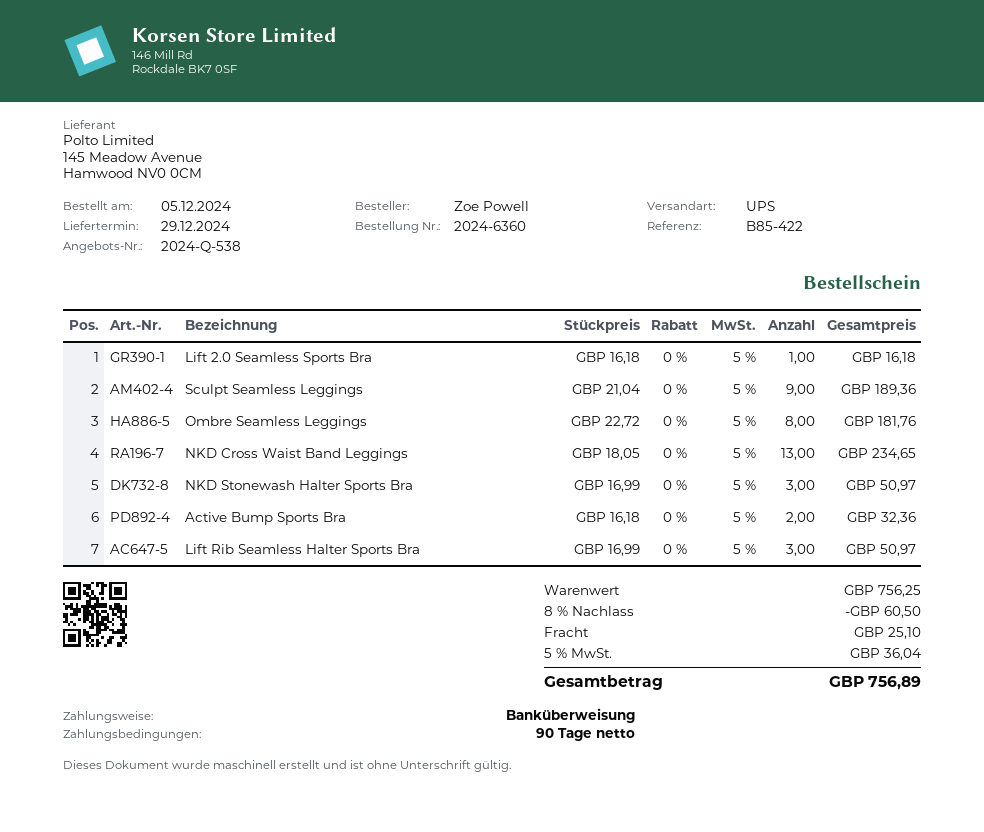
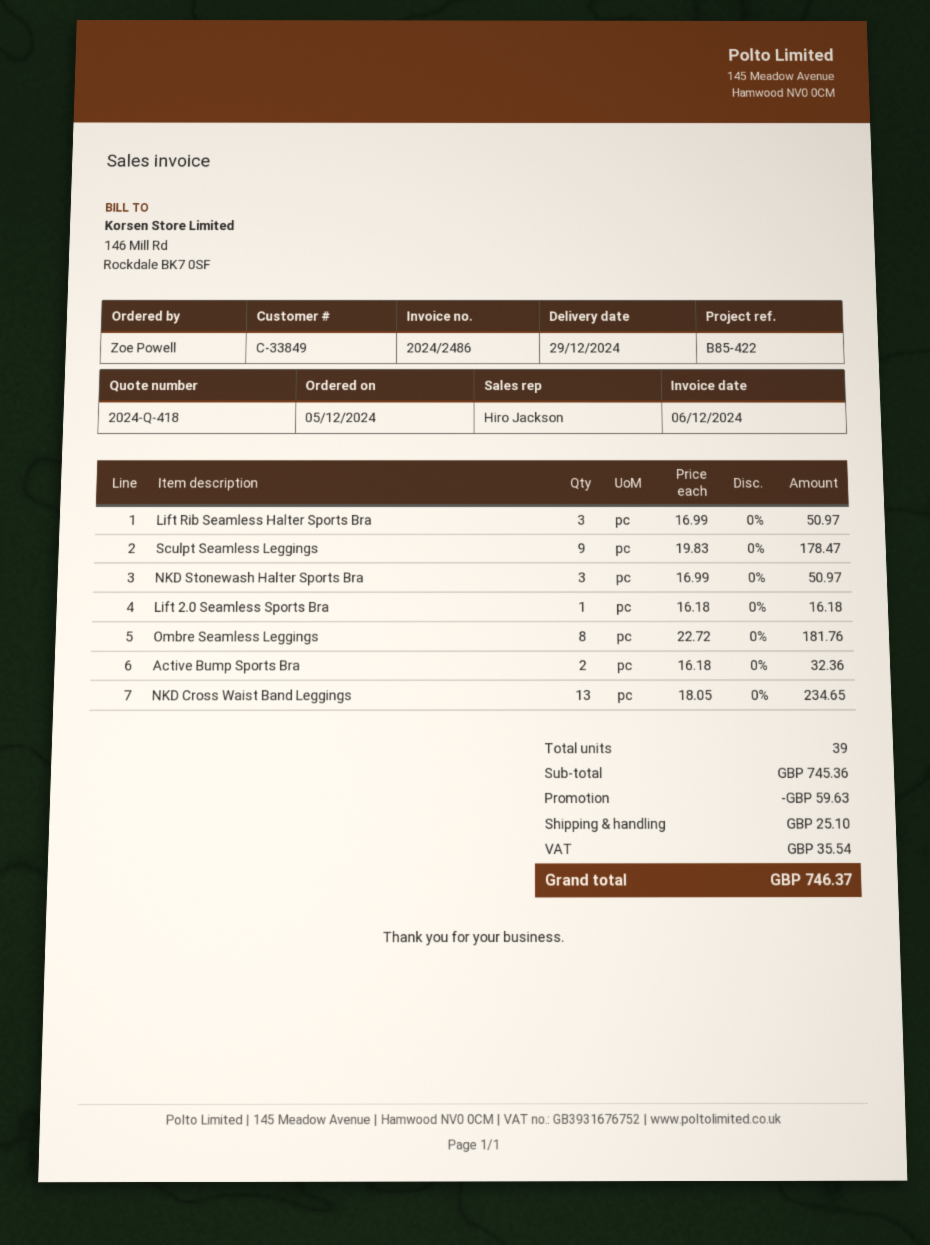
quote number: 2024-Q-538 -> 2024-Q-418
Sculpt Seamless Leggings: 9 x 21.04 = 189.36 -> 9 x 19.83 = 178.47
subtotal: 756.25 -> 745.36
discount: 60.50 -> 59.63
tax: 36.04 -> 35.54
total: 756.89 -> 746.37

